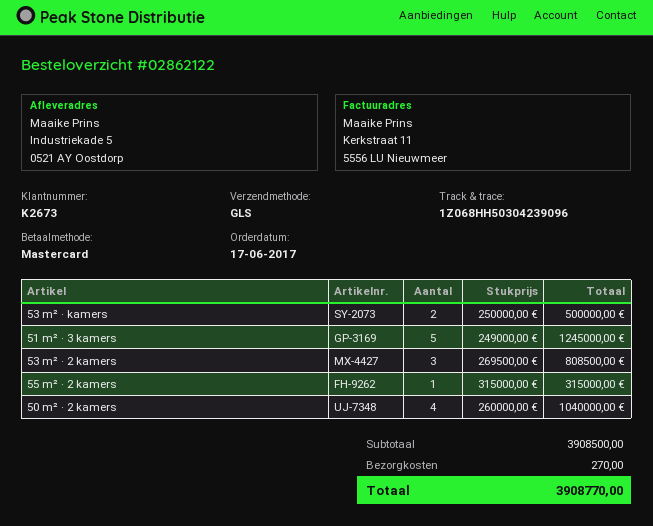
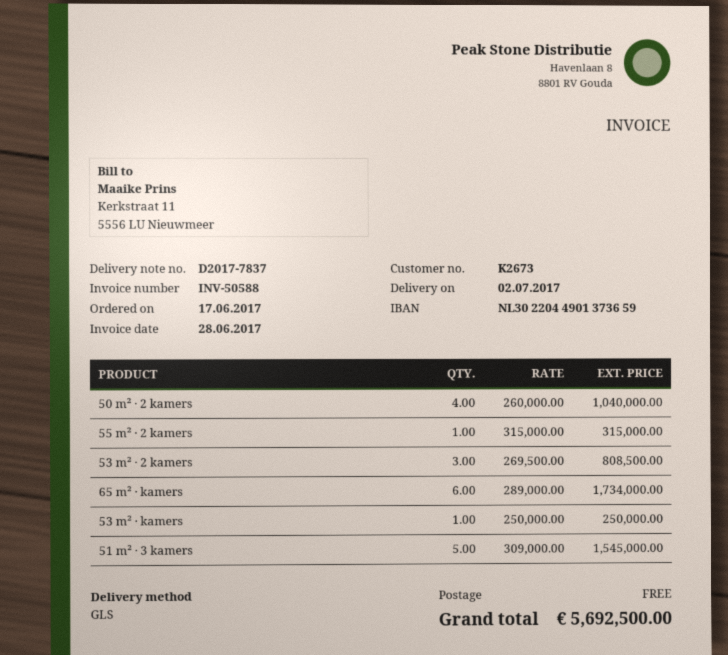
53 m² · kamers: 2 x 250000.00 = 500000.00 -> 1 x 250000.00 = 250000.00
51 m² · 3 kamers: 5 x 249000.00 = 1245000.00 -> 5 x 309000.00 = 1545000.00
65 m² · kamers: none -> 6 x 289000.00 = 1734000.00
shipping: 270.00 -> 0.00
total: 3908770.00 -> 5692500.00

